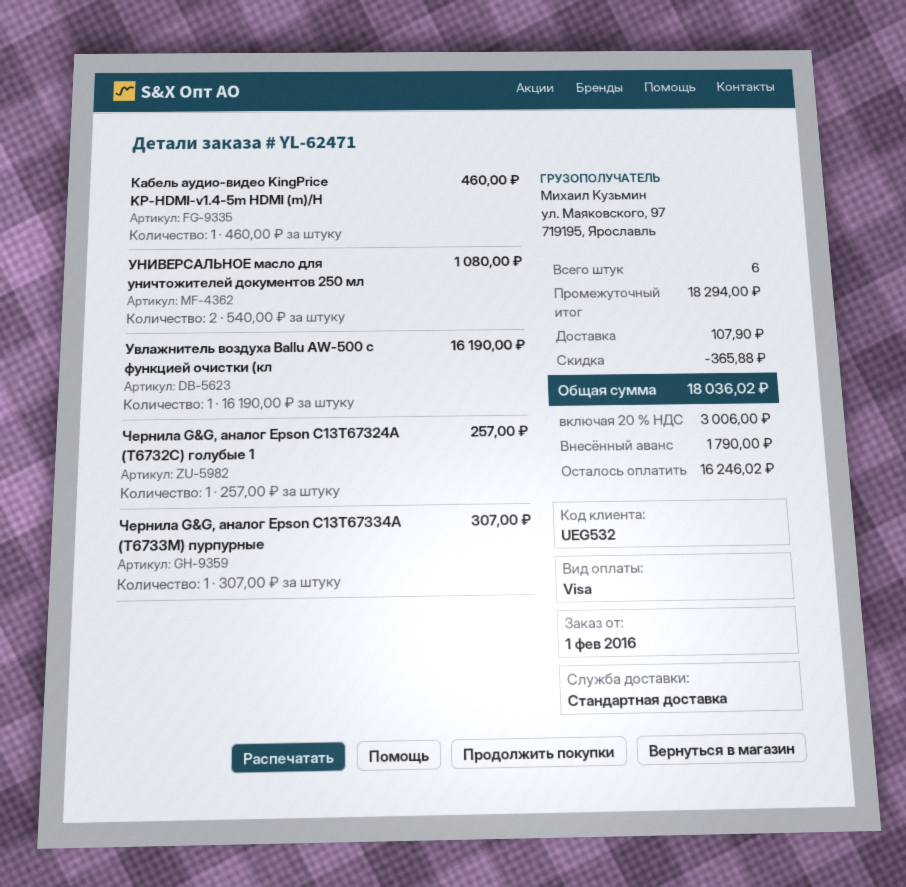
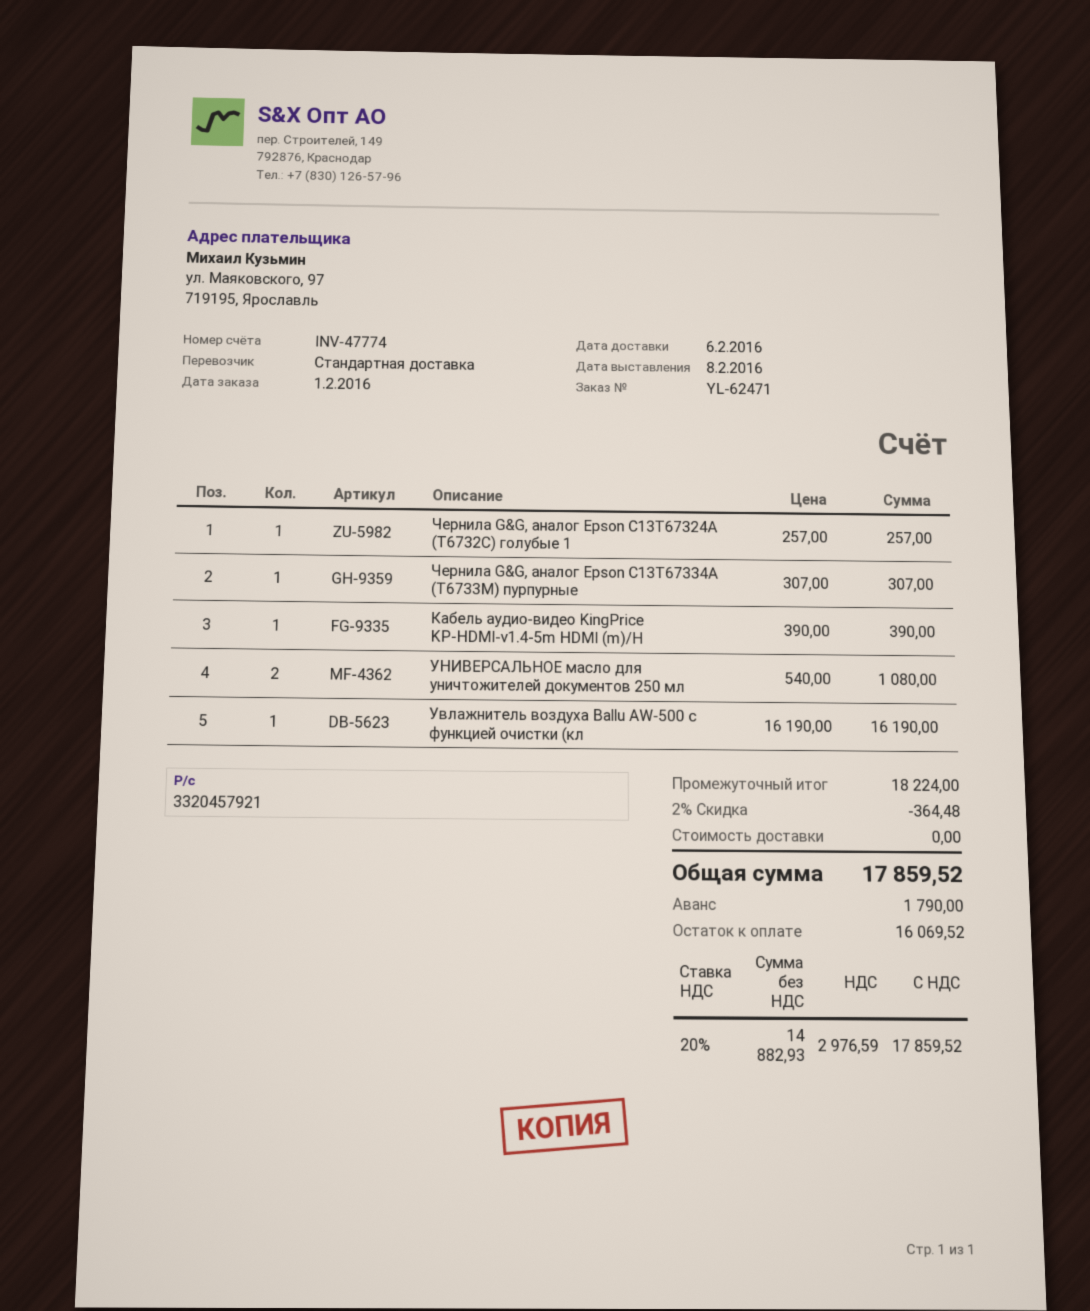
Кабель аудио-видео KingPrice KP-HDMI-v1.4-5m HDMI (m)/H: 1 x 460.00 = 460.00 -> 1 x 390.00 = 390.00
subtotal: 18294.00 -> 18224.00
discount: 365.88 -> 364.48
shipping: 107.90 -> 0.00
tax: 20% = 3006.00 -> 20% = 2976.59
total: 18036.02 -> 17859.52
balance: 16246.02 -> 16069.52

